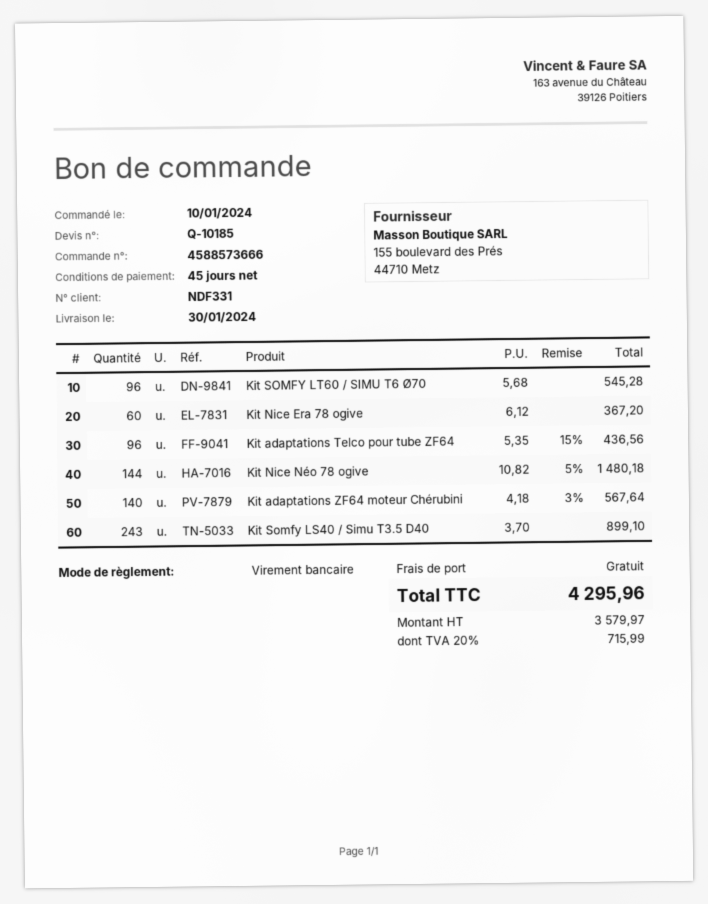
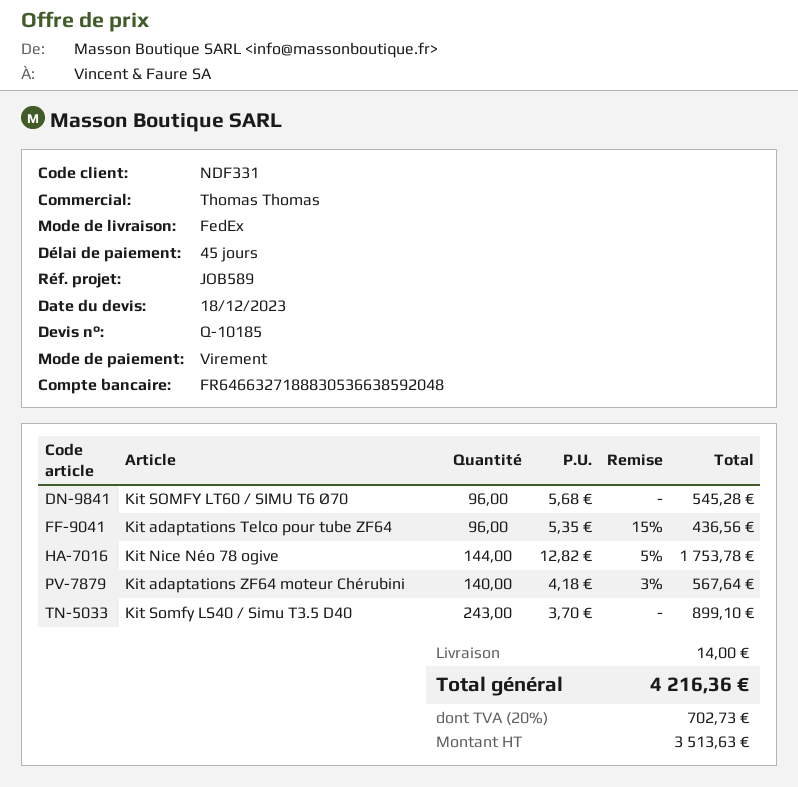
Kit Nice Era 78 ogive: 60 x 6.12 = 367.20 -> none
Kit Nice Néo 78 ogive: 144 x 10.82 - 5% = 1480.18 -> 144 x 12.82 - 5% = 1753.78
shipping: 0.00 -> 14.00
net: 3579.97 -> 3513.63
tax: 20% = 715.99 -> 20% = 702.73
total: 4295.96 -> 4216.36

